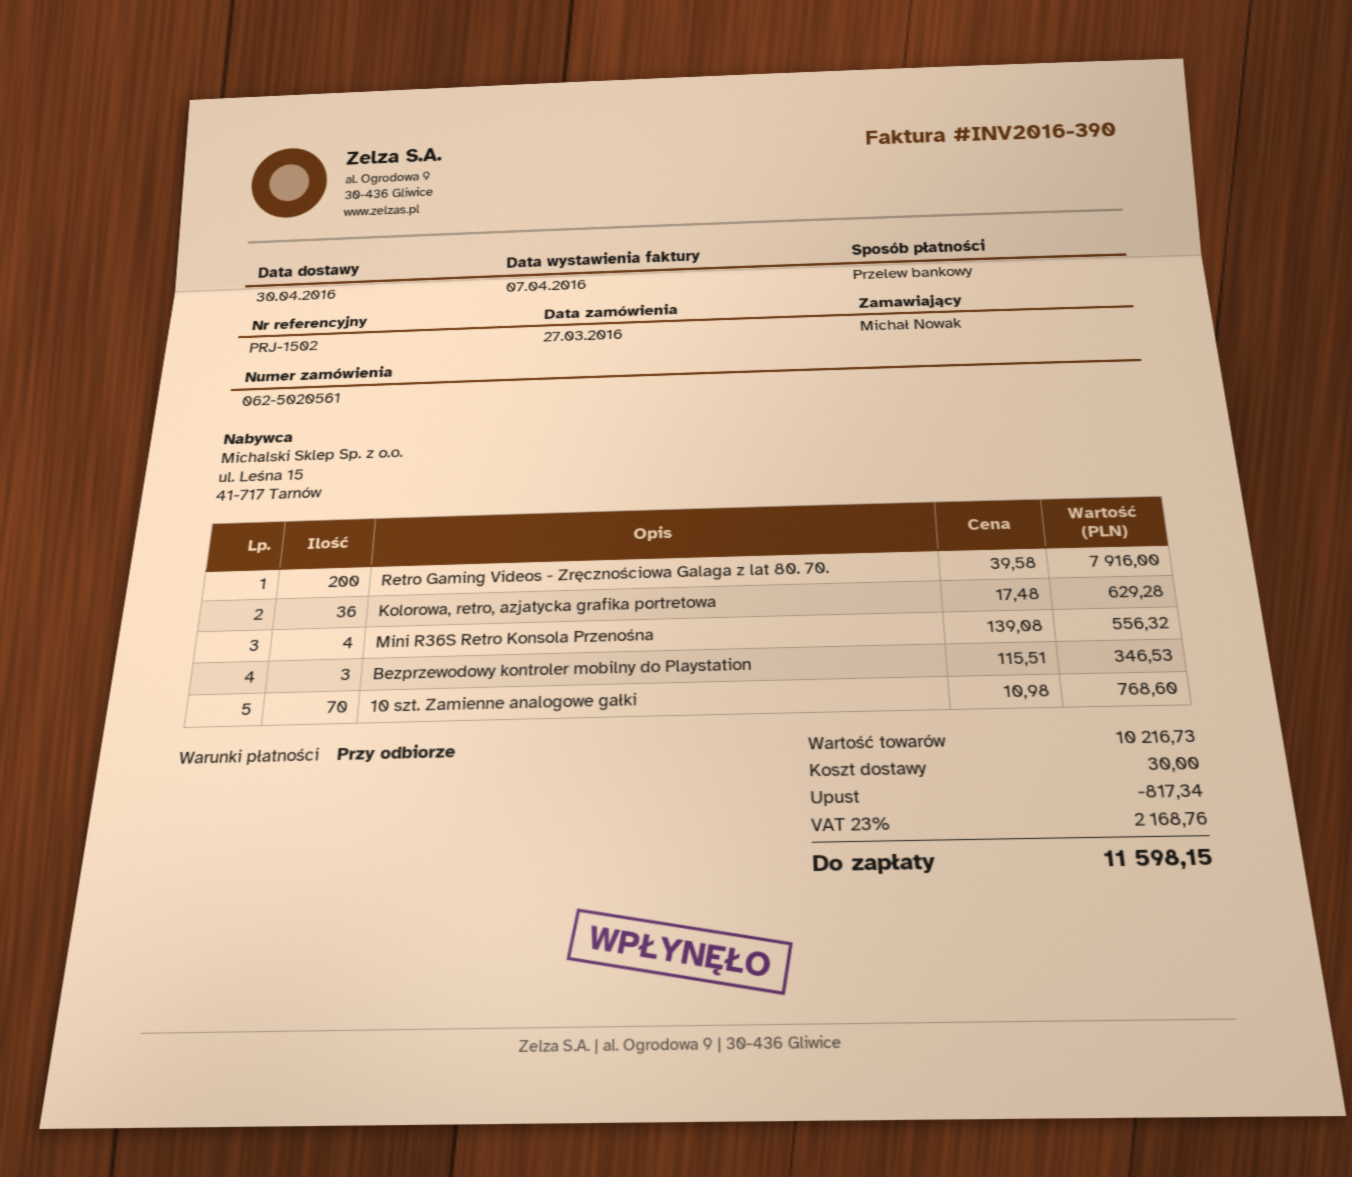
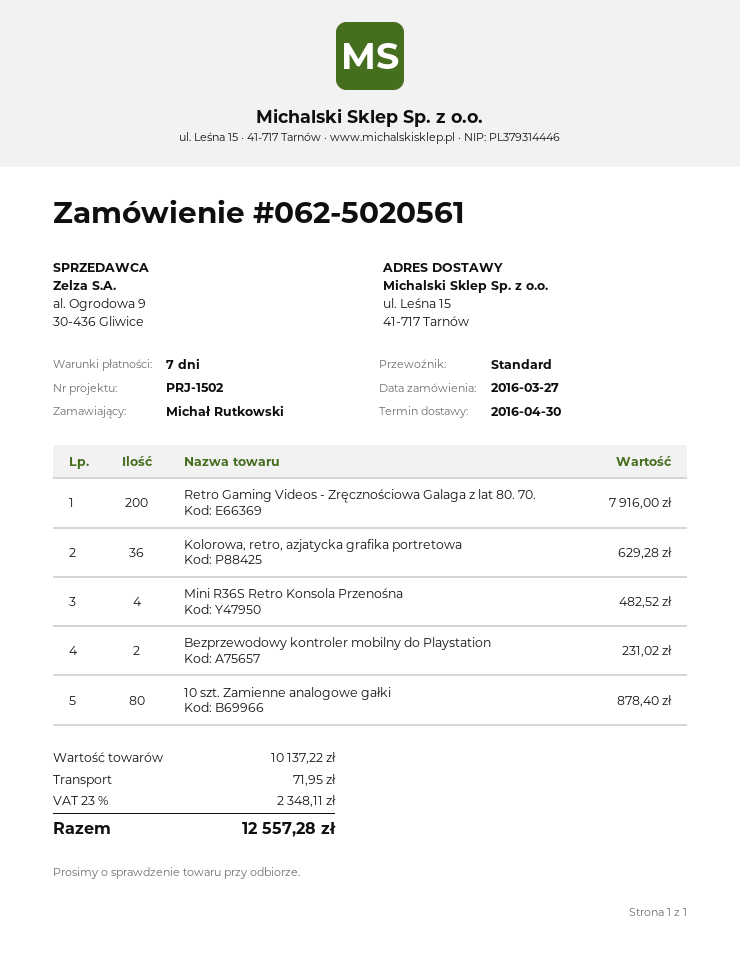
payment terms: on receipt -> 7 days
ordered by: Michał Nowak -> Michał Rutkowski
Mini R36S Retro Konsola Przenośna: 4 for 556.32 -> 4 for 482.52
Bezprzewodowy kontroler mobilny do Playstation: 3 for 346.53 -> 2 for 231.02
10 szt. Zamienne analogowe gałki: 70 for 768.60 -> 80 for 878.40
subtotal: 10216.73 -> 10137.22
discount: 817.34 -> none
shipping: 30.00 -> 71.95
tax: 23% = 2168.76 -> 23% = 2348.11
total: 11598.15 -> 12557.28

